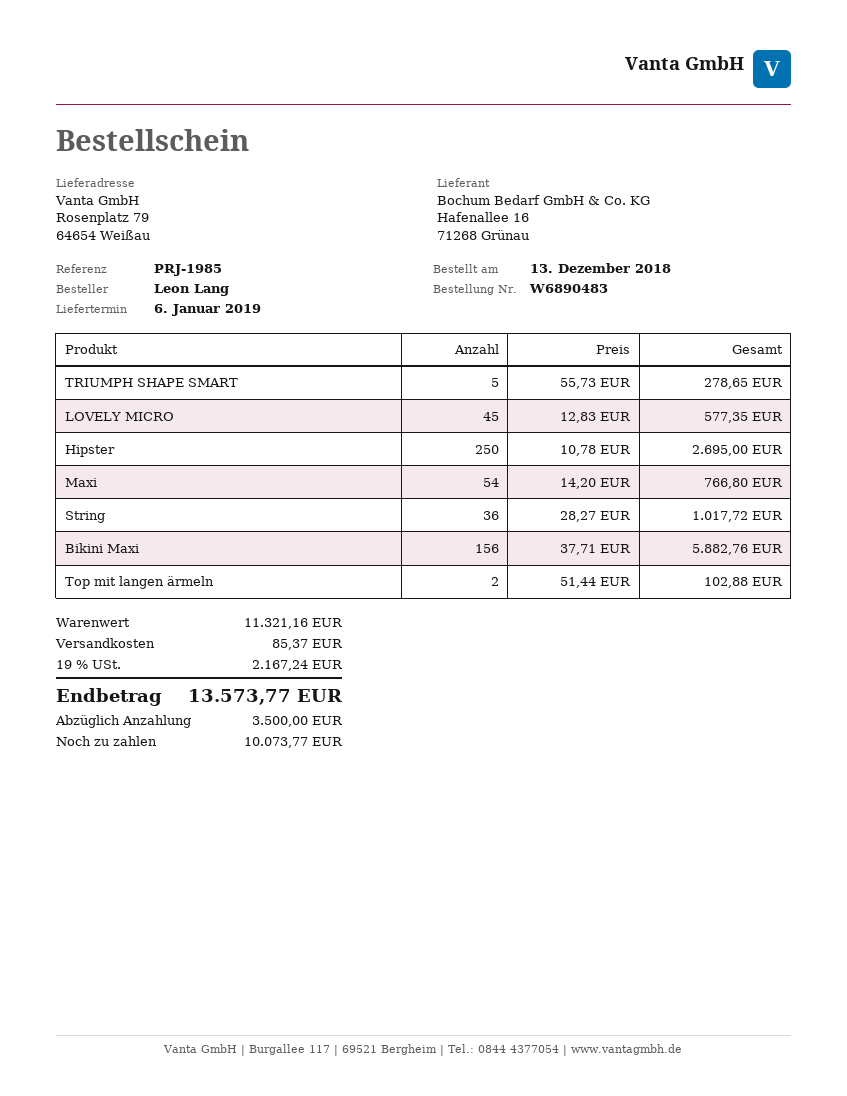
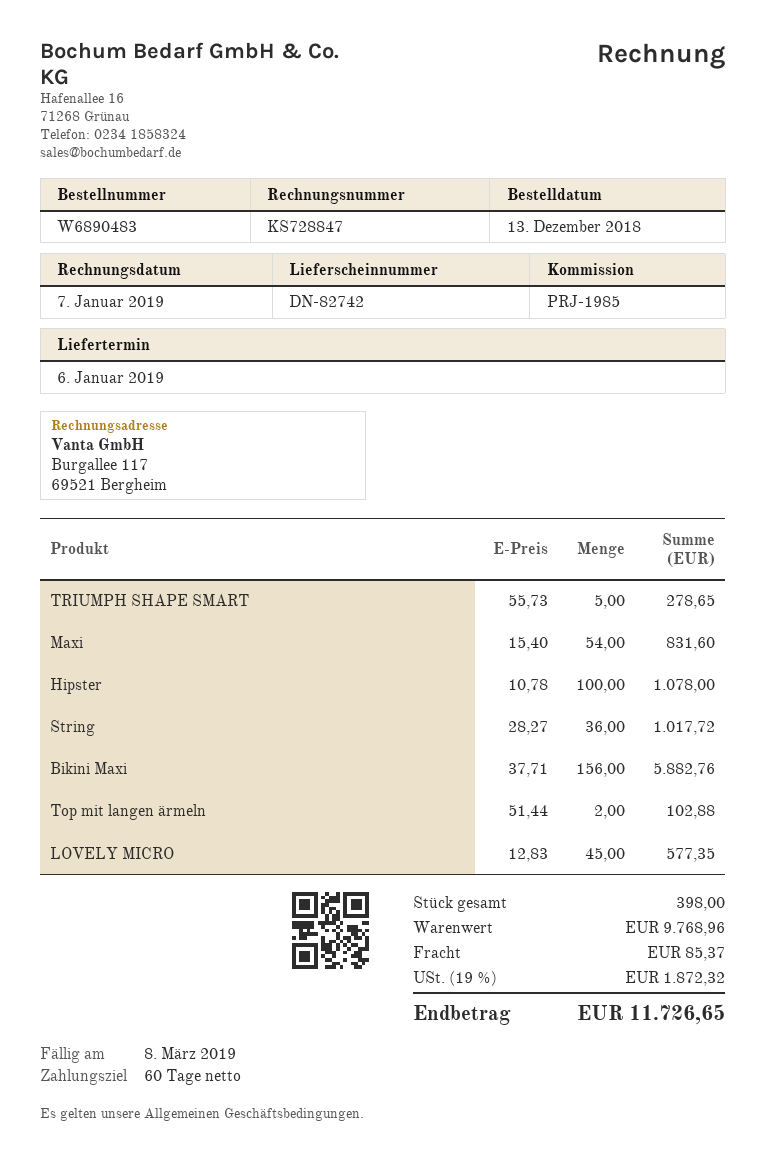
Hipster: 250 x 10.78 = 2695.00 -> 100 x 10.78 = 1078.00
Maxi: 54 x 14.20 = 766.80 -> 54 x 15.40 = 831.60
subtotal: 11321.16 -> 9768.96
tax: 19% = 2167.24 -> 19% = 1872.32
total: 13573.77 -> 11726.65

